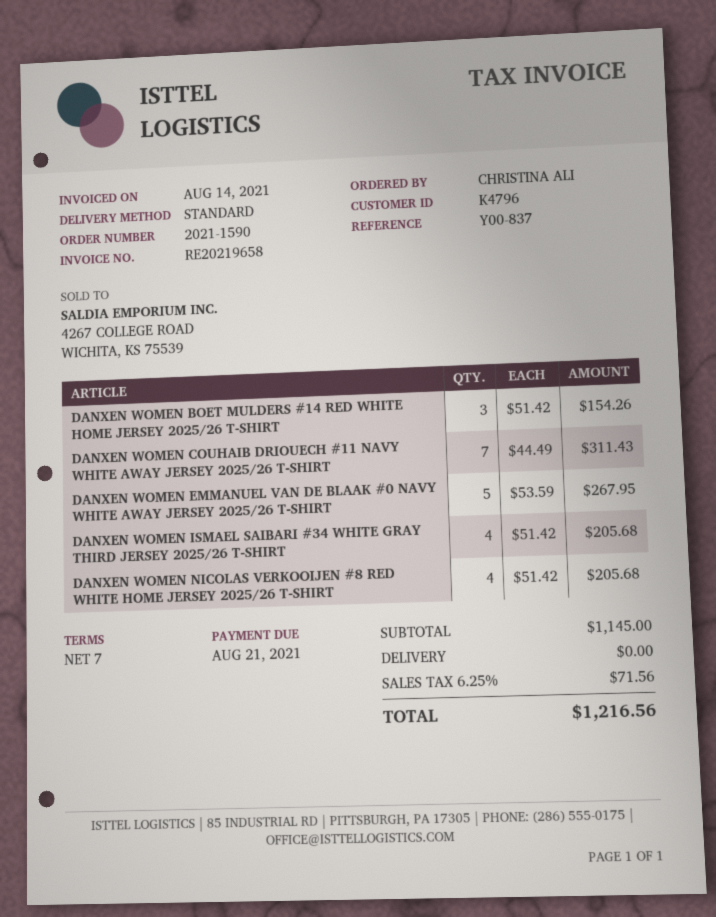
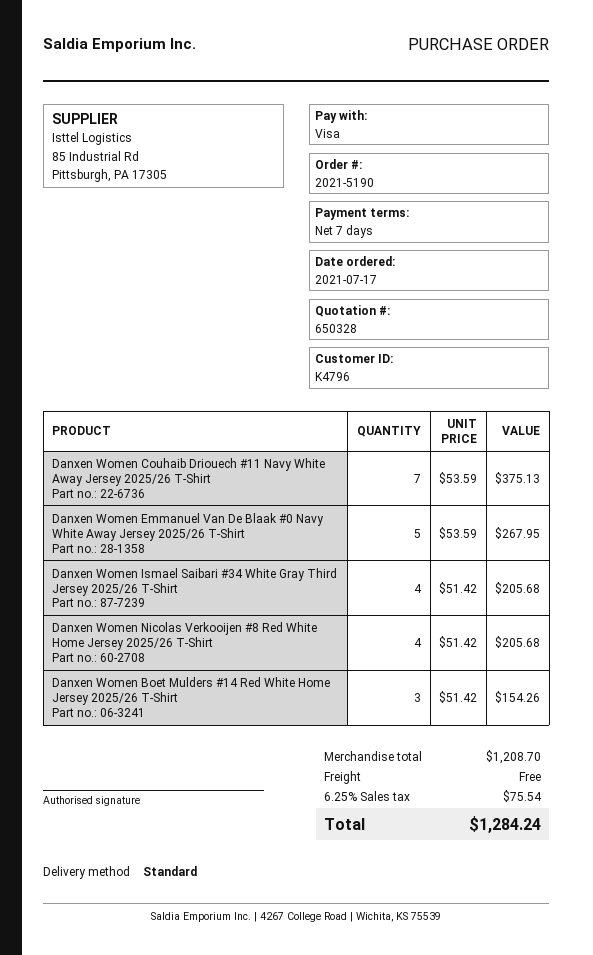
order number: 2021-1590 -> 2021-5190
DANXEN WOMEN COUHAIB DRIOUECH #11 NAVY WHITE AWAY JERSEY 2025/26 T-SHIRT: 7 x 44.49 = 311.43 -> 7 x 53.59 = 375.13
subtotal: 1145.00 -> 1208.70
tax: 6.25% = 71.56 -> 6.25% = 75.54
total: 1216.56 -> 1284.24

